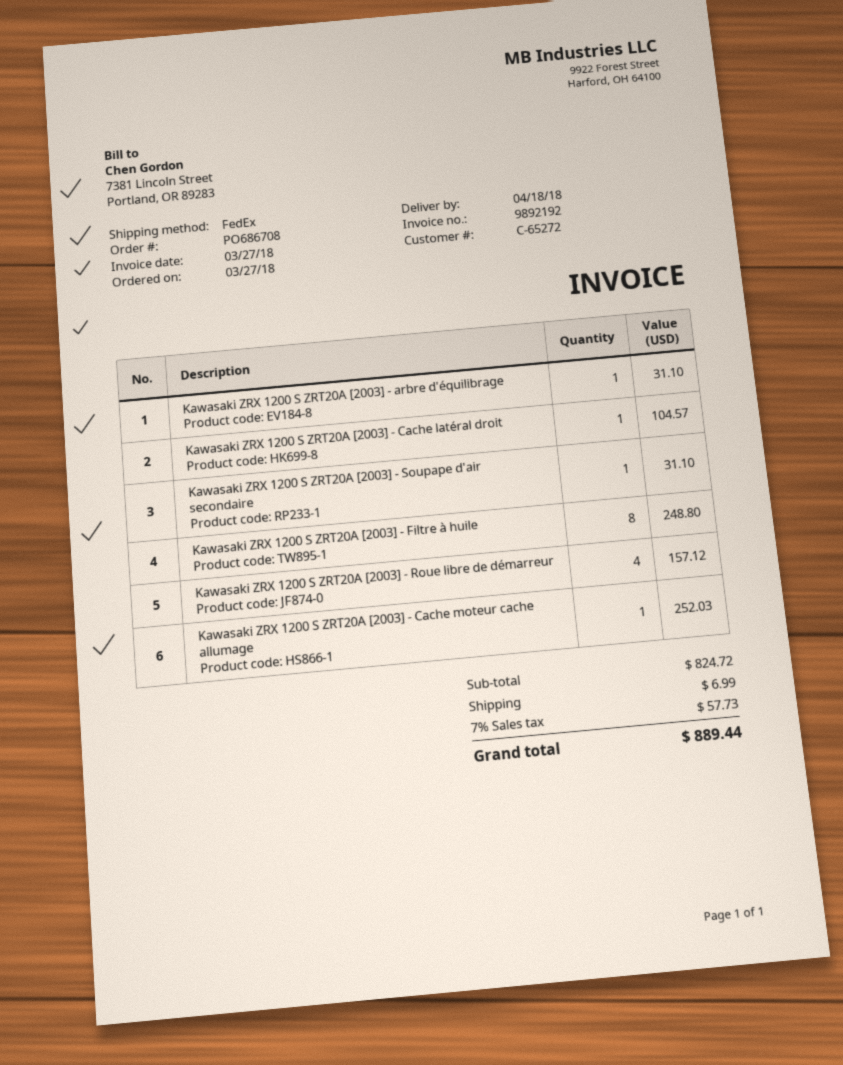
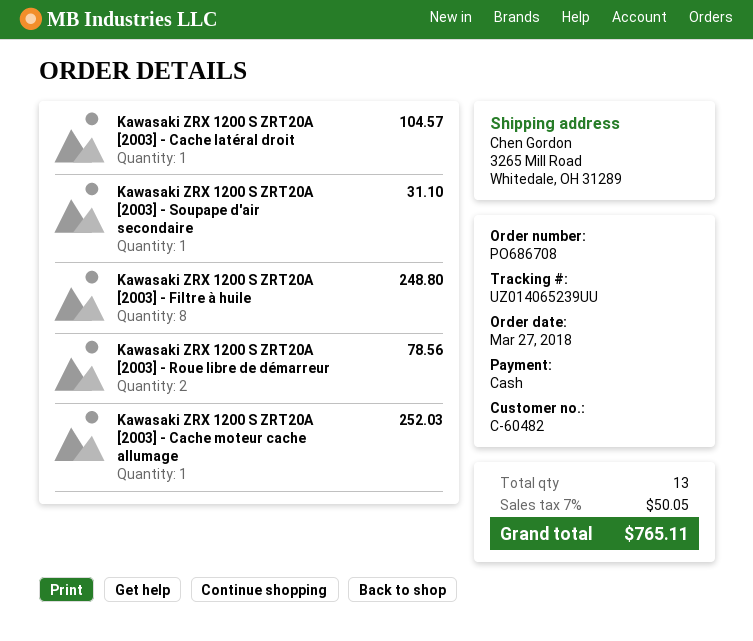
customer number: C-65272 -> C-60482
Kawasaki ZRX 1200 S ZRT20A [2003] - arbre d'équilibrage: 1 for 31.10 -> none
Kawasaki ZRX 1200 S ZRT20A [2003] - Roue libre de démarreur: 4 for 157.12 -> 2 for 78.56
shipping: 6.99 -> none
tax: 7% = 57.73 -> 7% = 50.05
total: 889.44 -> 765.11

